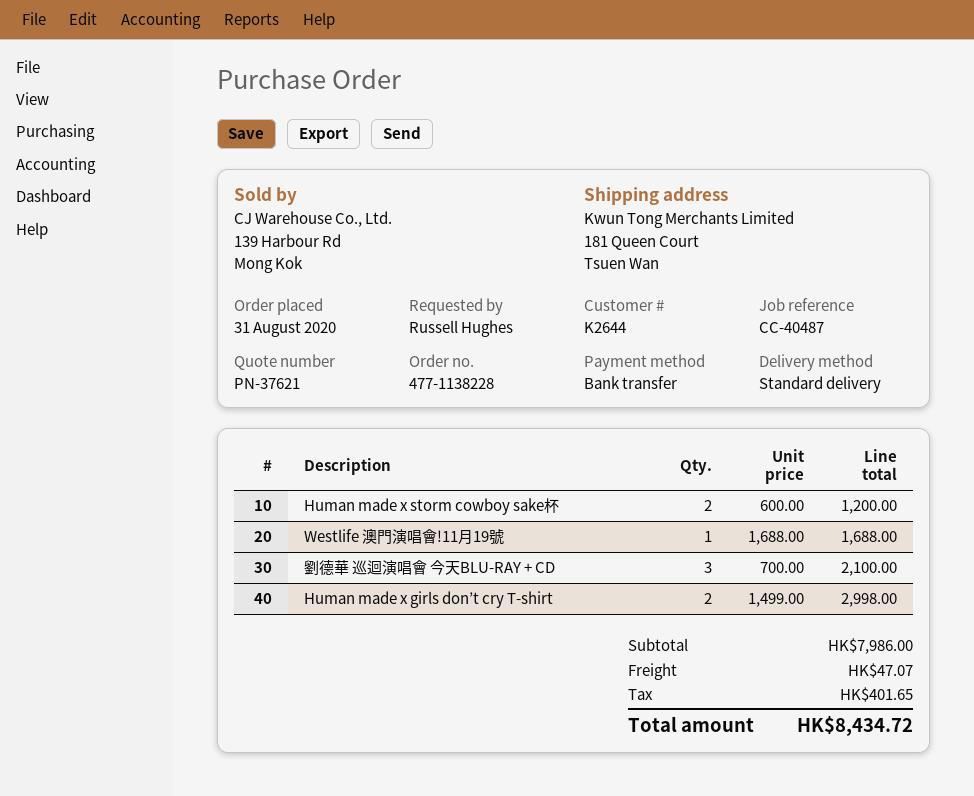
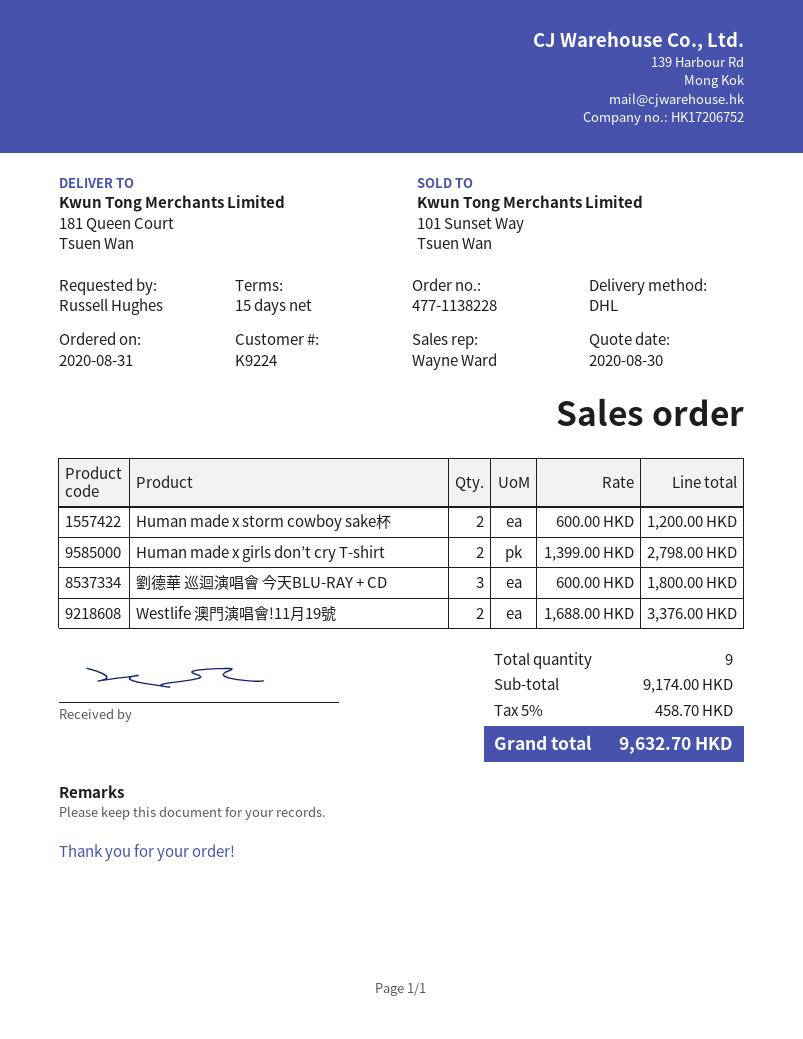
customer number: K2644 -> K9224
shipping method: standard -> DHL
Westlife 澳門演唱會!11月19號: 1 x 1688.00 = 1688.00 -> 2 x 1688.00 = 3376.00
劉德華 巡迴演唱會 今天BLU-RAY + CD: 3 x 700.00 = 2100.00 -> 3 x 600.00 = 1800.00
Human made x girls don’t cry T-shirt: 2 x 1499.00 = 2998.00 -> 2 x 1399.00 = 2798.00
subtotal: 7986.00 -> 9174.00
shipping: 47.07 -> none
tax: 401.65 -> 458.70
total: 8434.72 -> 9632.70

